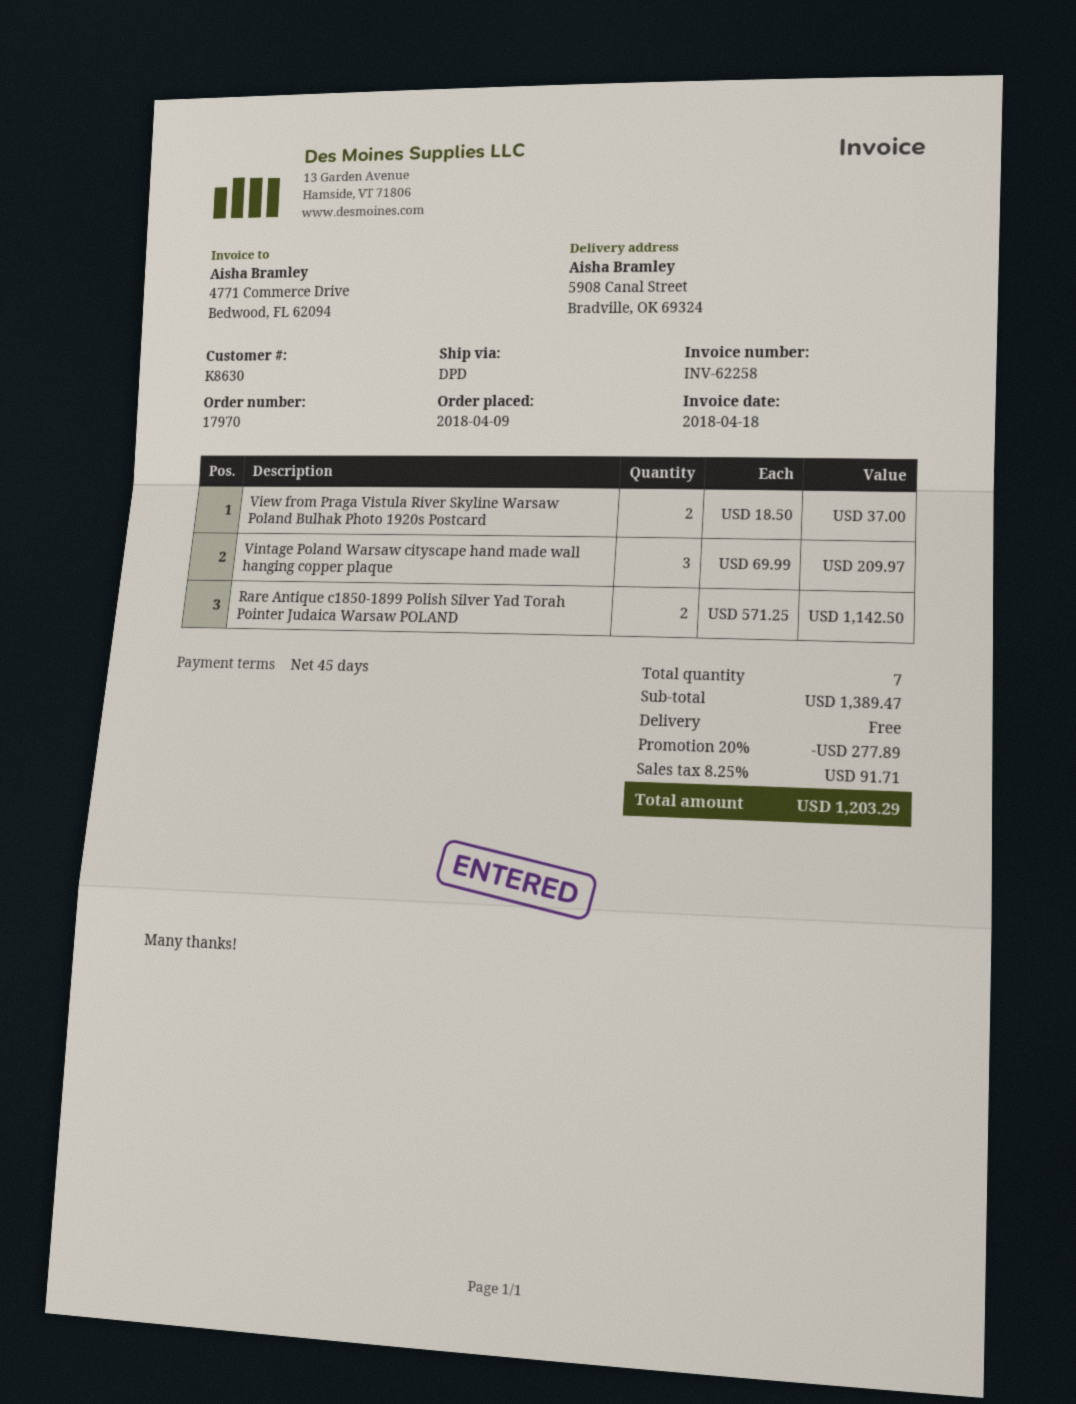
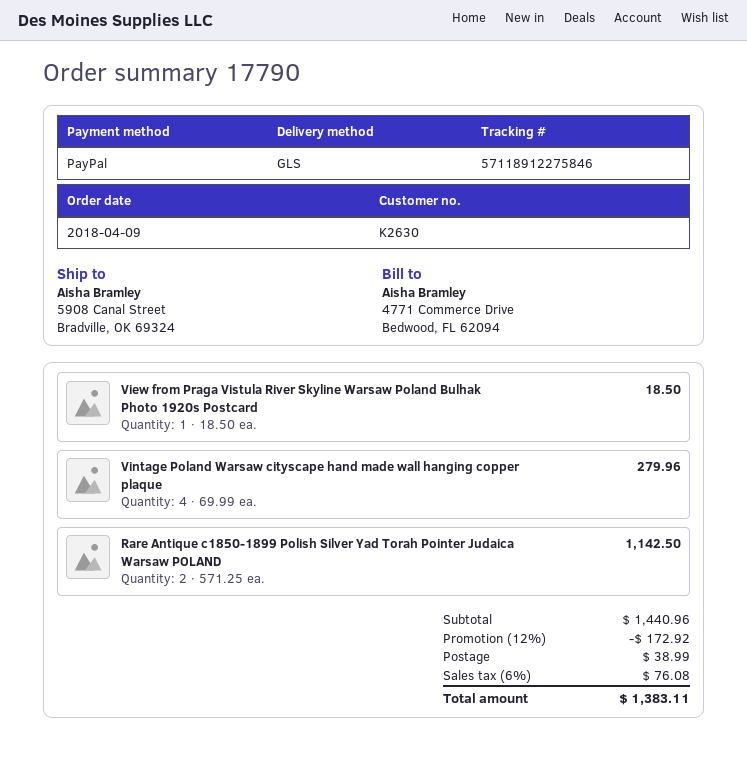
order number: 17970 -> 17790
customer number: K8630 -> K2630
shipping method: DPD -> GLS
View from Praga Vistula River Skyline Warsaw Poland Bulhak Photo 1920s Postcard: 2 x 18.50 = 37.00 -> 1 x 18.50 = 18.50
Vintage Poland Warsaw cityscape hand made wall hanging copper plaque: 3 x 69.99 = 209.97 -> 4 x 69.99 = 279.96
subtotal: 1389.47 -> 1440.96
discount: 20% = 277.89 -> 12% = 172.92
shipping: 0.00 -> 38.99
tax: 8.25% = 91.71 -> 6% = 76.08
total: 1203.29 -> 1383.11

